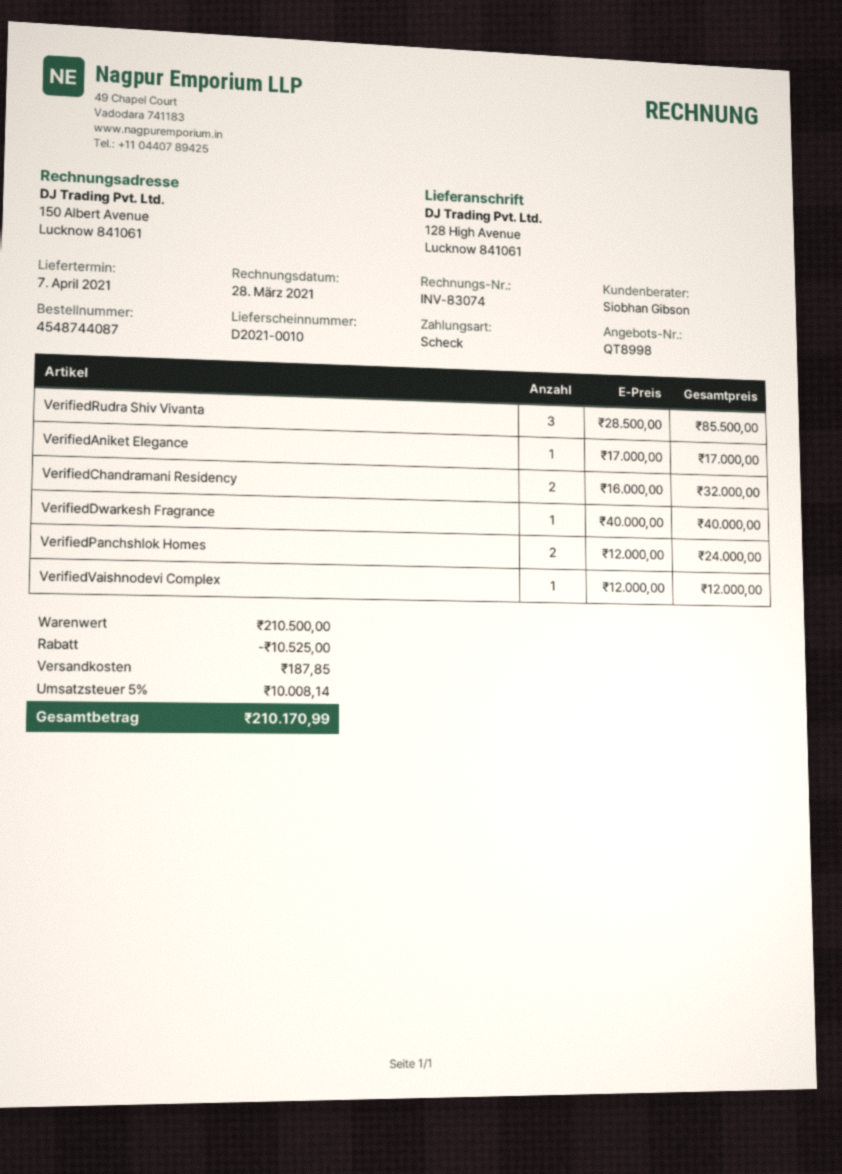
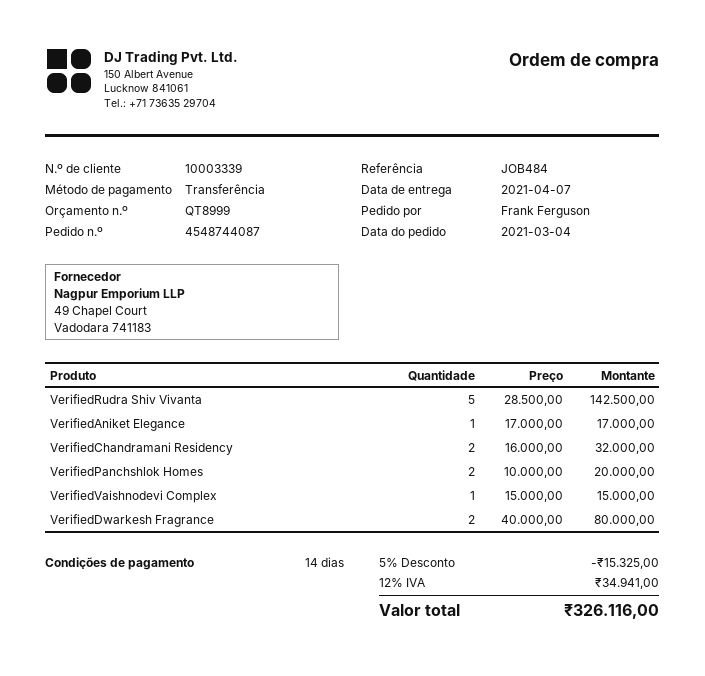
quote number: QT8998 -> QT8999
payment method: cheque -> bank transfer
VerifiedRudra Shiv Vivanta: 3 x 28500.00 = 85500.00 -> 5 x 28500.00 = 142500.00
VerifiedDwarkesh Fragrance: 1 x 40000.00 = 40000.00 -> 2 x 40000.00 = 80000.00
VerifiedPanchshlok Homes: 2 x 12000.00 = 24000.00 -> 2 x 10000.00 = 20000.00
VerifiedVaishnodevi Complex: 1 x 12000.00 = 12000.00 -> 1 x 15000.00 = 15000.00
discount: 10525.00 -> 15325.00
shipping: 187.85 -> none
tax: 5% = 10008.14 -> 12% = 34941.00
total: 210170.99 -> 326116.00

